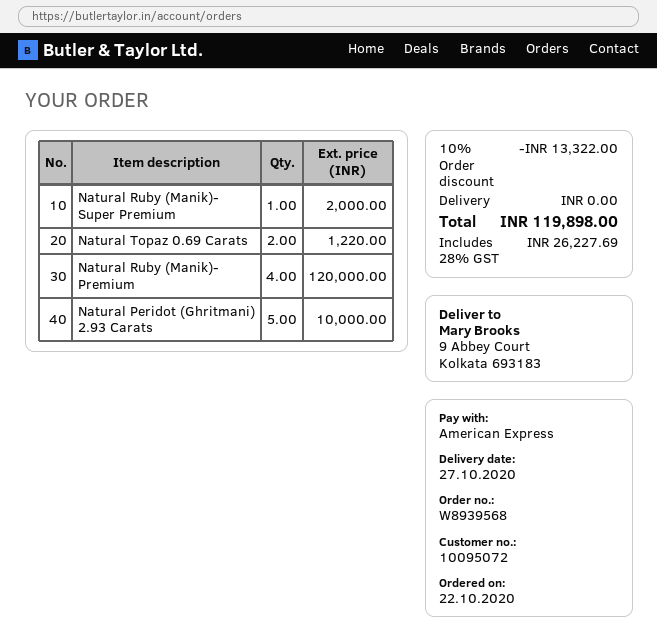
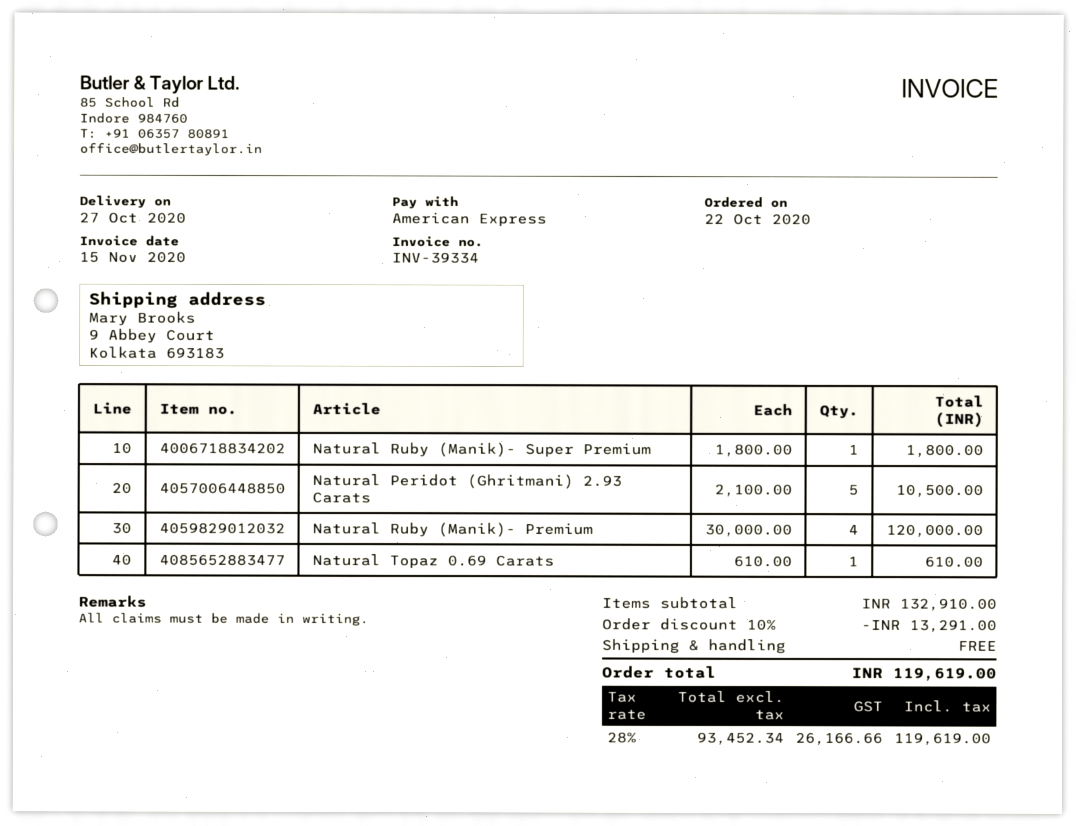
Natural Ruby (Manik)- Super Premium: 1 for 2000.00 -> 1 for 1800.00
Natural Topaz 0.69 Carats: 2 for 1220.00 -> 1 for 610.00
Natural Peridot (Ghritmani) 2.93 Carats: 5 for 10000.00 -> 5 for 10500.00
discount: 10% = 13322.00 -> 10% = 13291.00
tax: 28% = 26227.69 -> 28% = 26166.66
total: 119898.00 -> 119619.00

